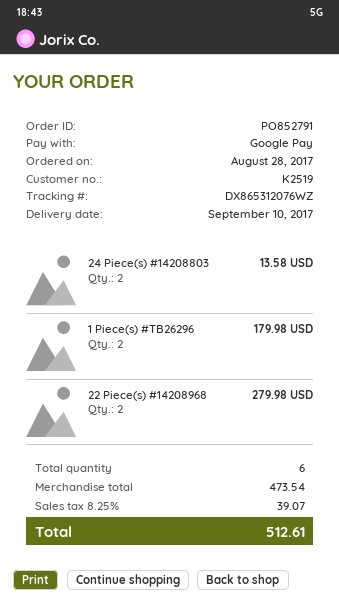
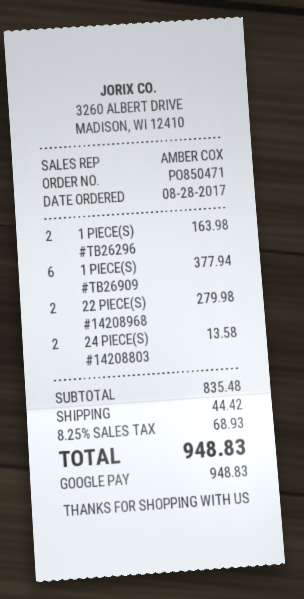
order number: PO852791 -> PO850471
1 Piece(s) #TB26296: 2 for 179.98 -> 2 for 163.98
1 PIECE(S) #TB26909: none -> 6 for 377.94
subtotal: 473.54 -> 835.48
shipping: none -> 44.42
tax: 8.25% = 39.07 -> 8.25% = 68.93
total: 512.61 -> 948.83

